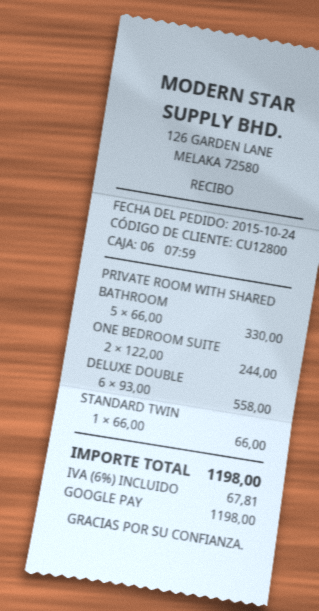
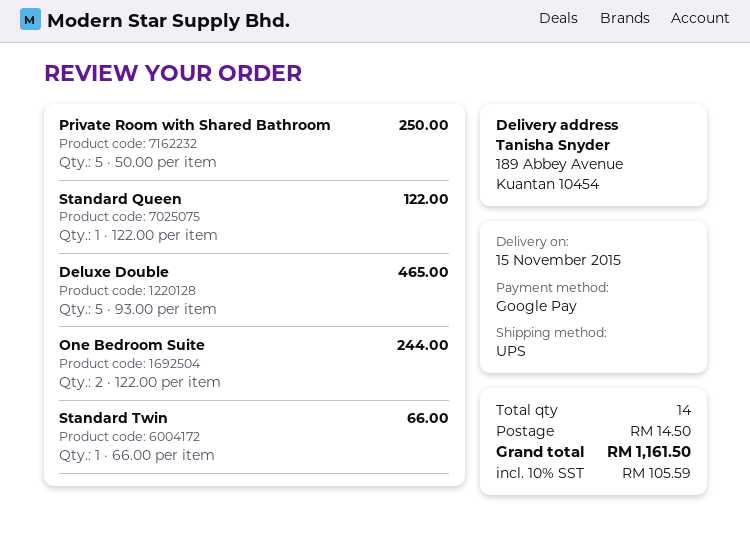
PRIVATE ROOM WITH SHARED BATHROOM: 5 x 66.00 = 330.00 -> 5 x 50.00 = 250.00
DELUXE DOUBLE: 6 x 93.00 = 558.00 -> 5 x 93.00 = 465.00
Standard Queen: none -> 1 x 122.00 = 122.00
shipping: none -> 14.50
tax: 6% = 67.81 -> 10% = 105.59
total: 1198.00 -> 1161.50

